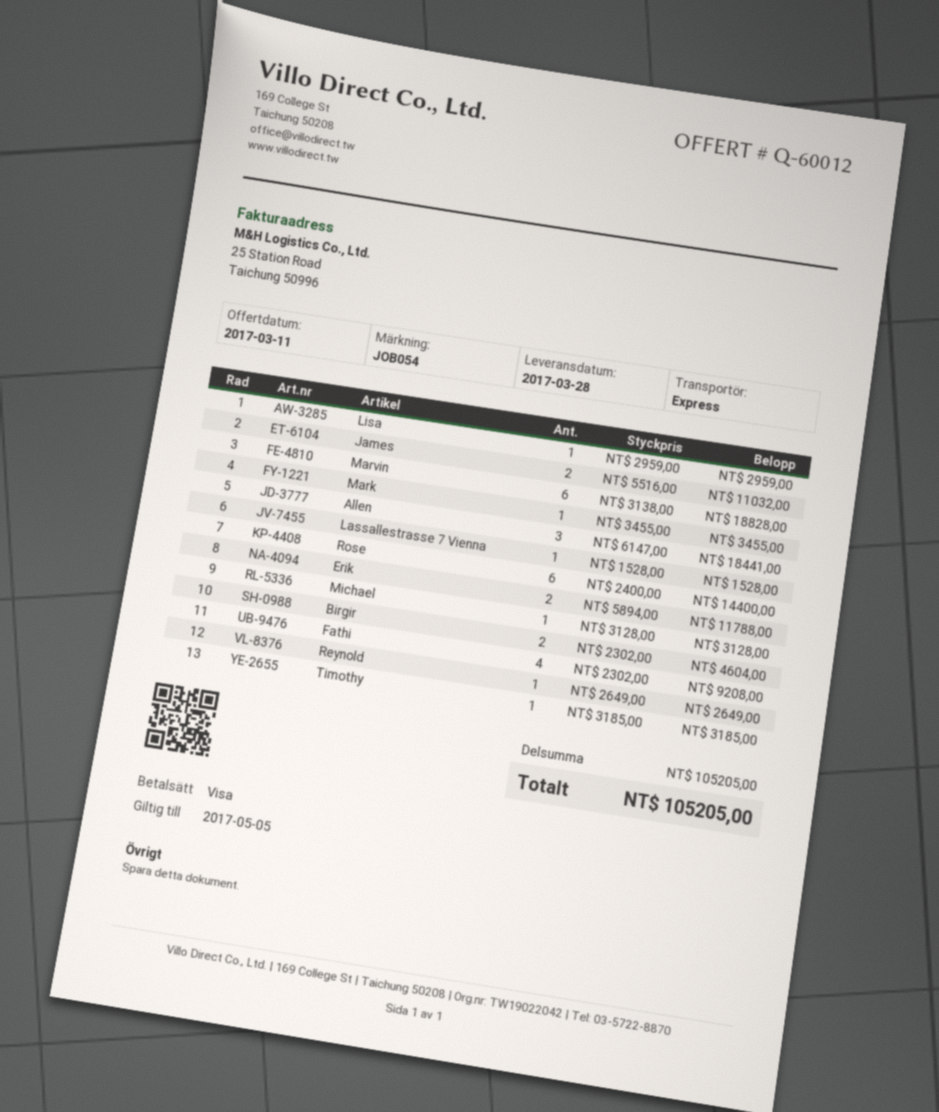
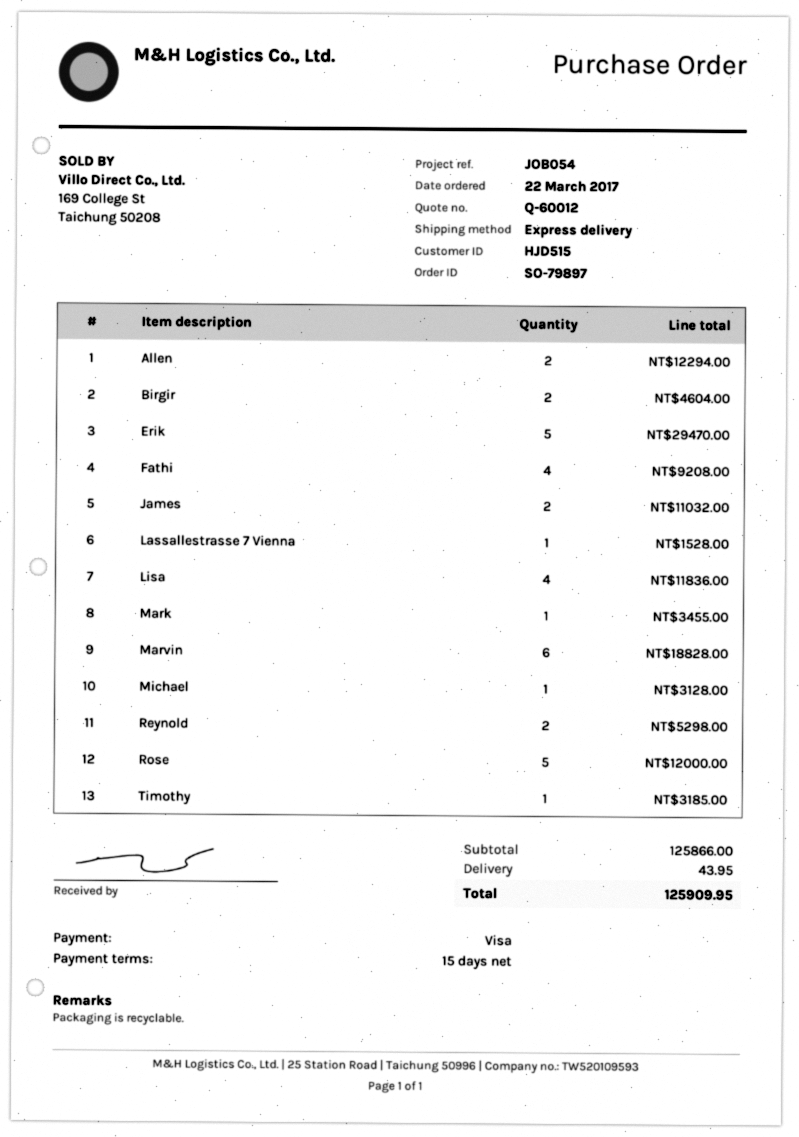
Lisa: 1 for 2959.00 -> 4 for 11836.00
Allen: 3 for 18441.00 -> 2 for 12294.00
Rose: 6 for 14400.00 -> 5 for 12000.00
Erik: 2 for 11788.00 -> 5 for 29470.00
Reynold: 1 for 2649.00 -> 2 for 5298.00
subtotal: 105205.00 -> 125866.00
shipping: none -> 43.95
total: 105205.00 -> 125909.95

